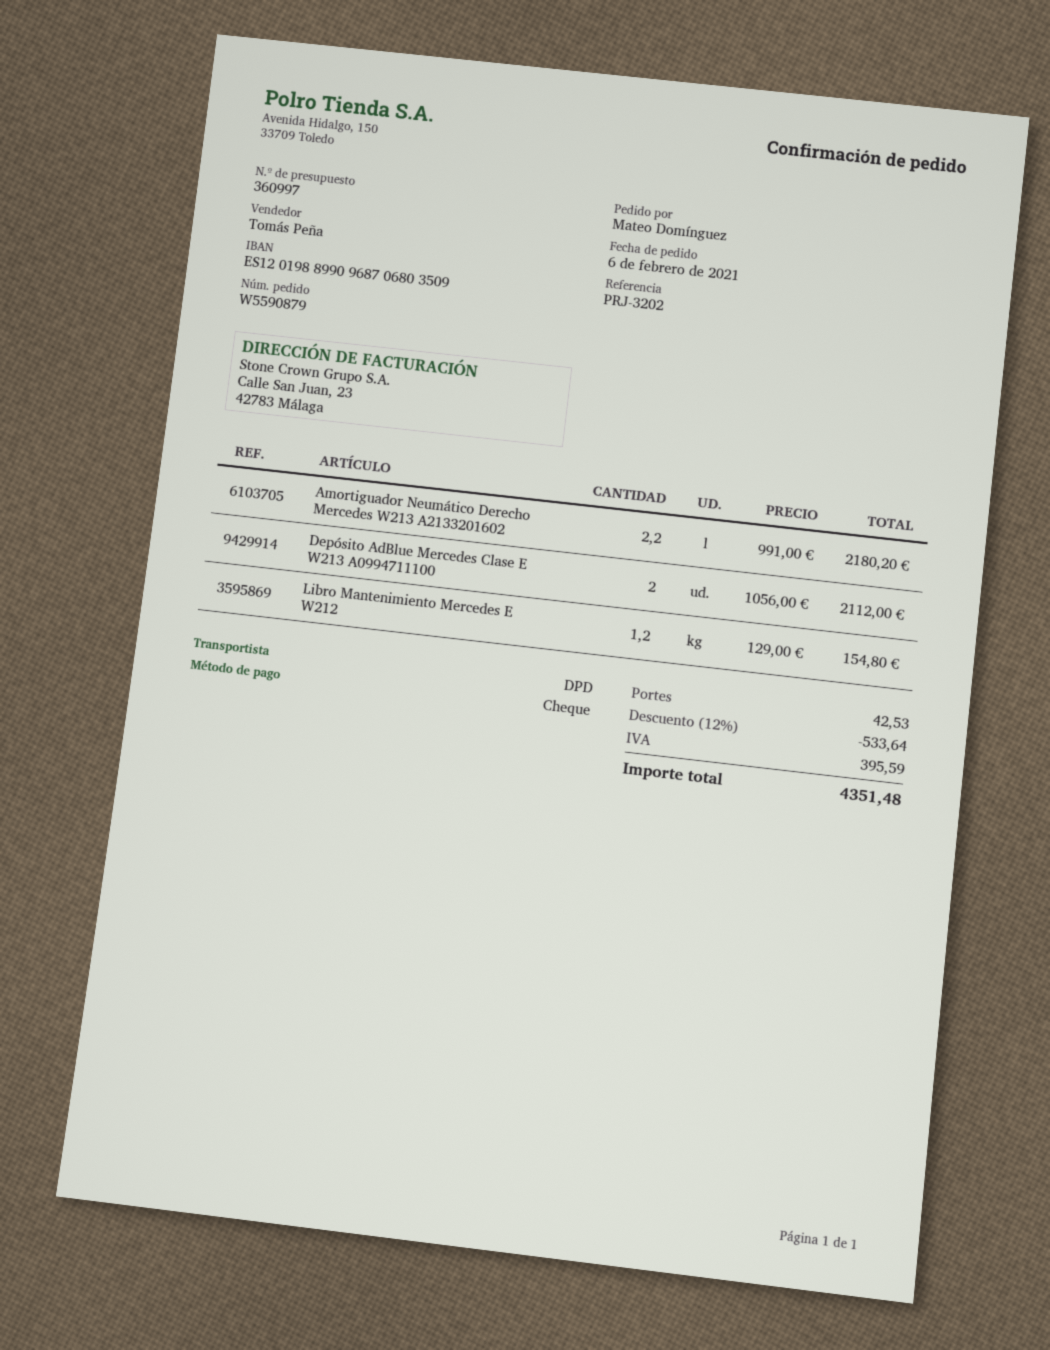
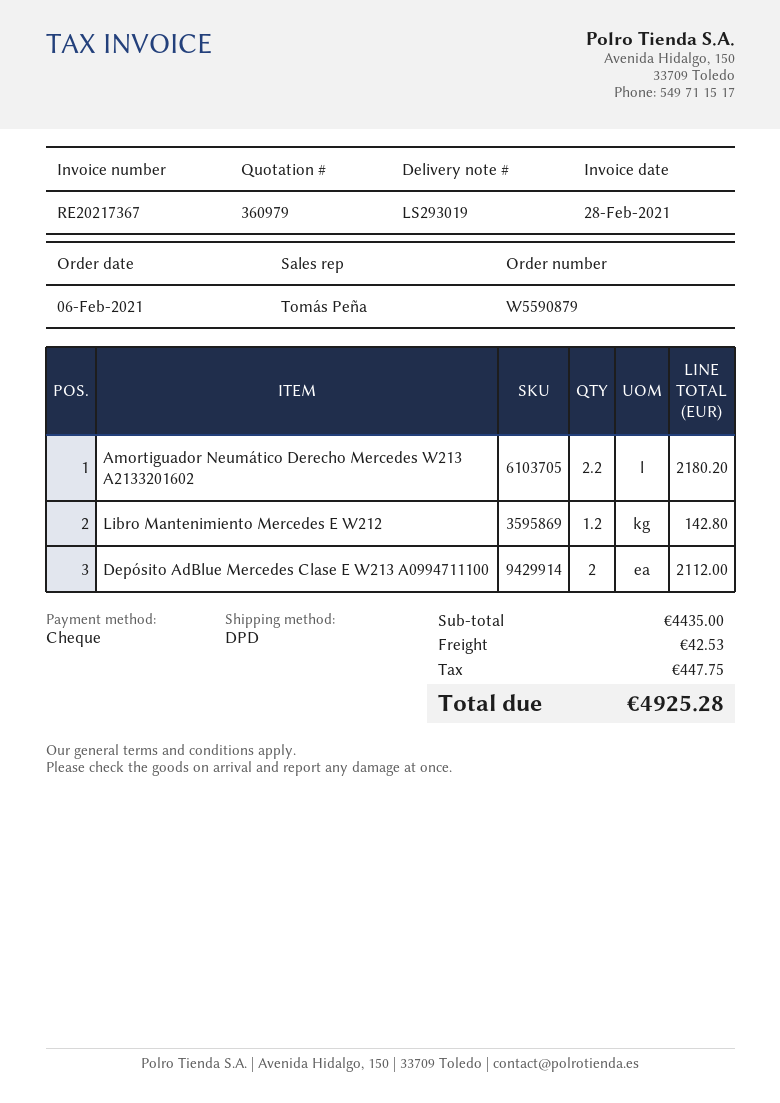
quote number: 360997 -> 360979
Libro Mantenimiento Mercedes E W212: 1.2 for 154.80 -> 1.2 for 142.80
discount: 12% = 533.64 -> none
tax: 395.59 -> 447.75
total: 4351.48 -> 4925.28

